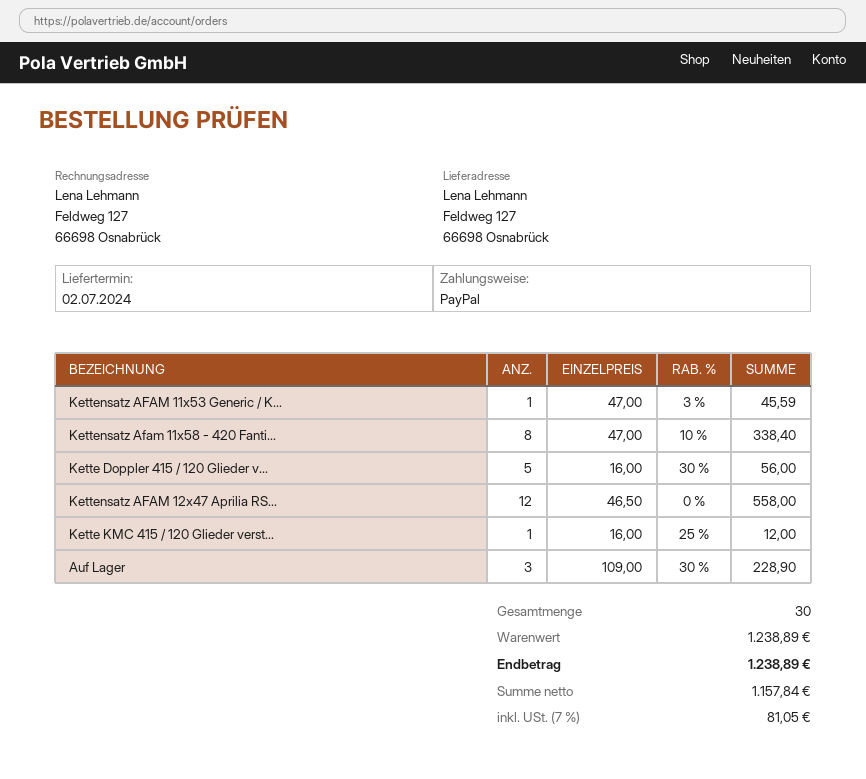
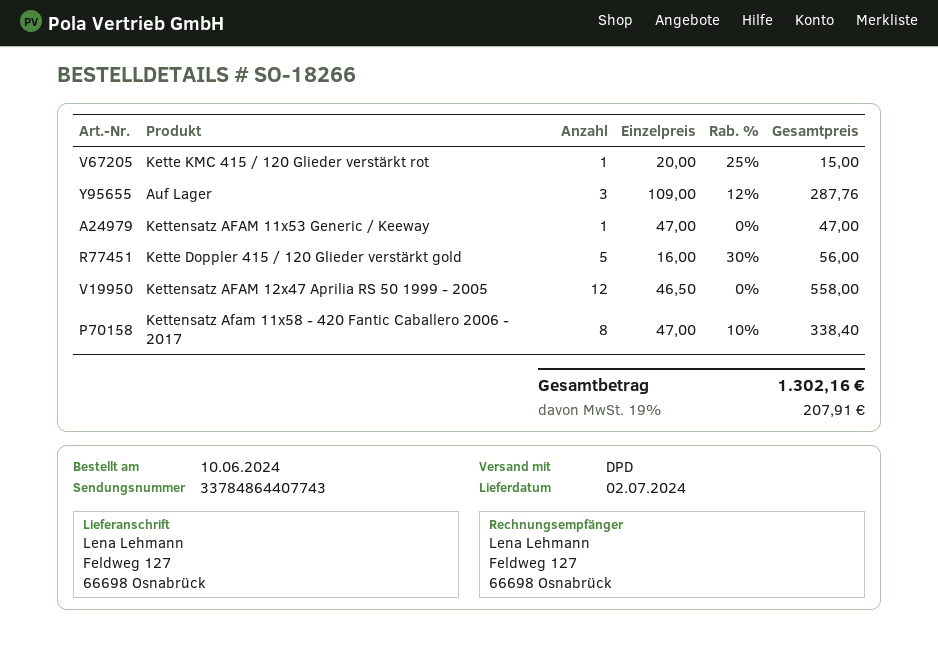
Kettensatz AFAM 11x53 Generic / K...: 1 x 47.00 - 3% = 45.59 -> 1 x 47.00 = 47.00
Kette KMC 415 / 120 Glieder verst...: 1 x 16.00 - 25% = 12.00 -> 1 x 20.00 - 25% = 15.00
Auf Lager: 3 x 109.00 - 30% = 228.90 -> 3 x 109.00 - 12% = 287.76
tax: 7% = 81.05 -> 19% = 207.91
total: 1238.89 -> 1302.16

